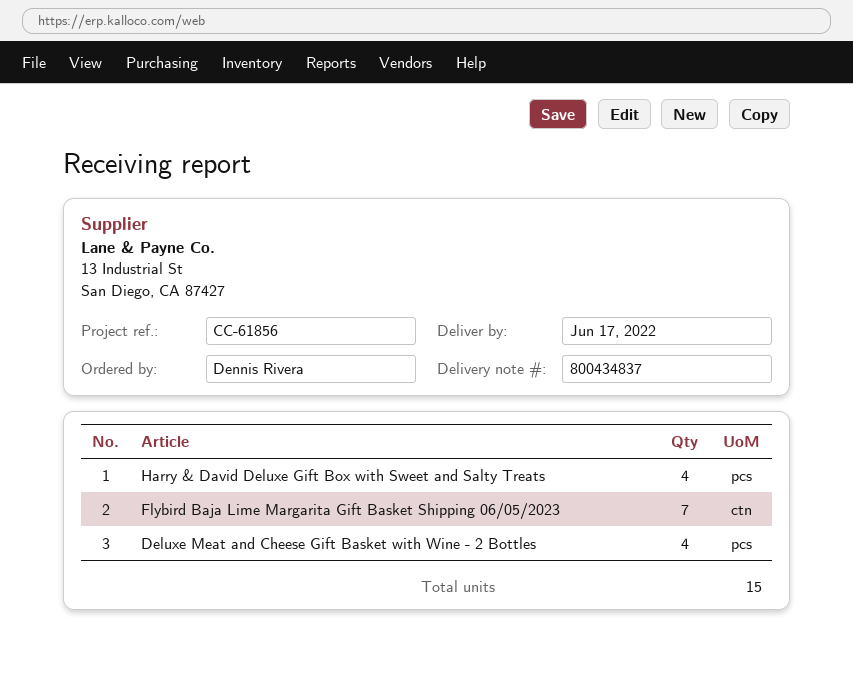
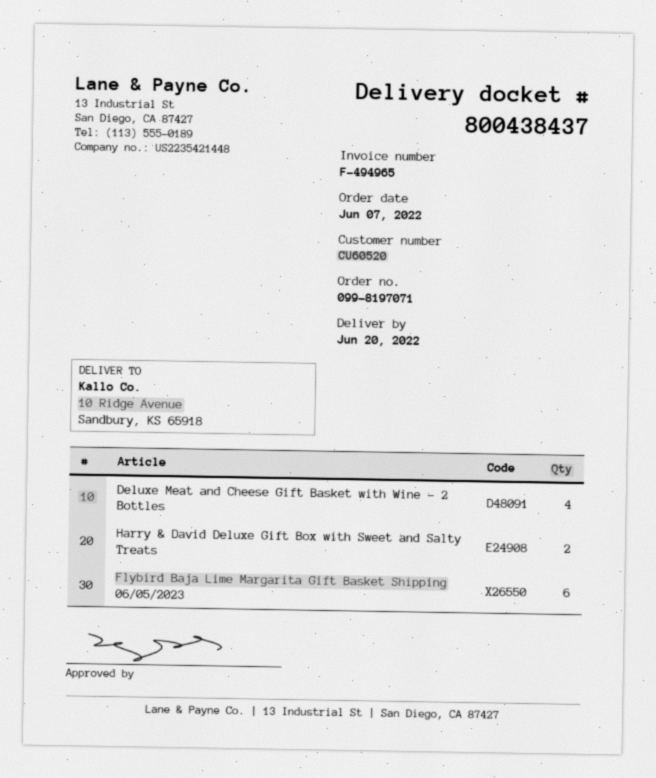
delivery note number: 800434837 -> 800438437
delivery date: 2022-06-17 -> 2022-06-20
Harry & David Deluxe Gift Box with Sweet and Salty Treats: 4 -> 2
Flybird Baja Lime Margarita Gift Basket Shipping 06/05/2023: 7 -> 6

